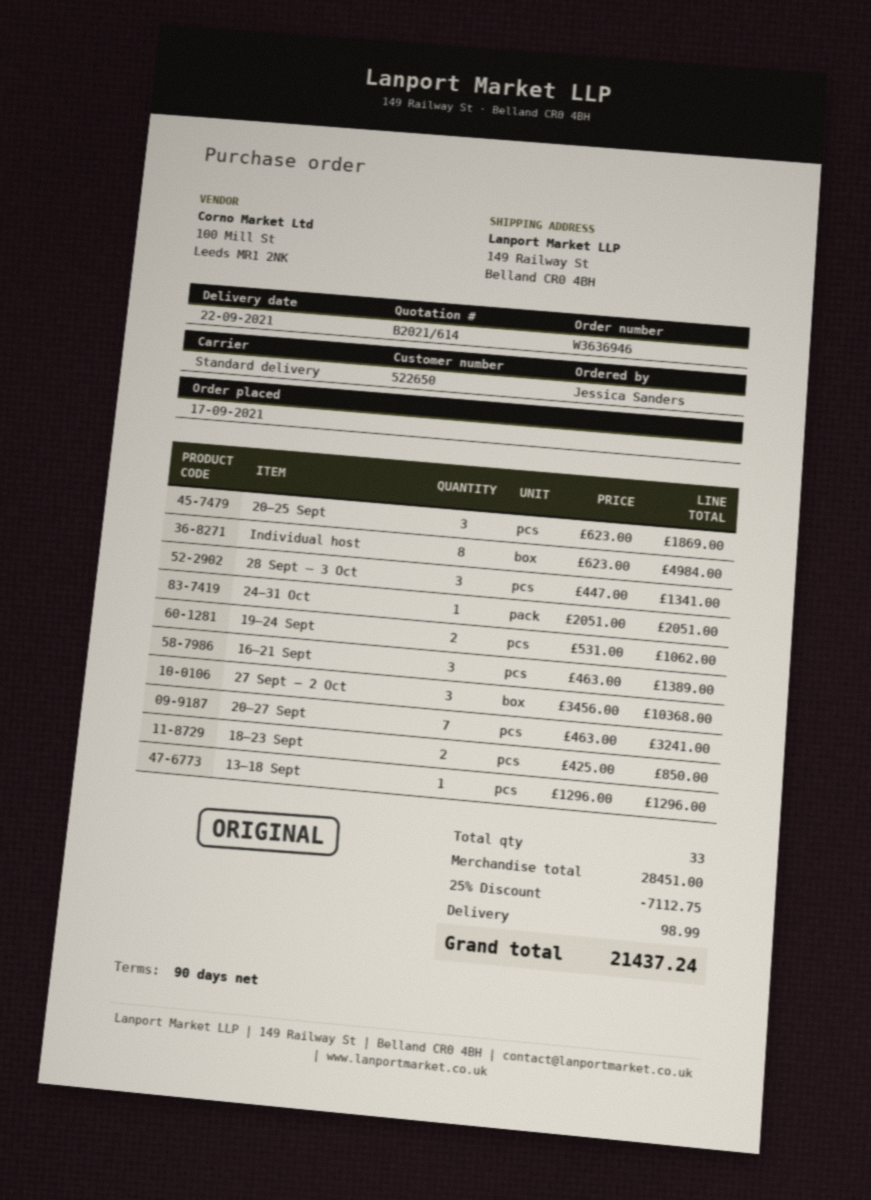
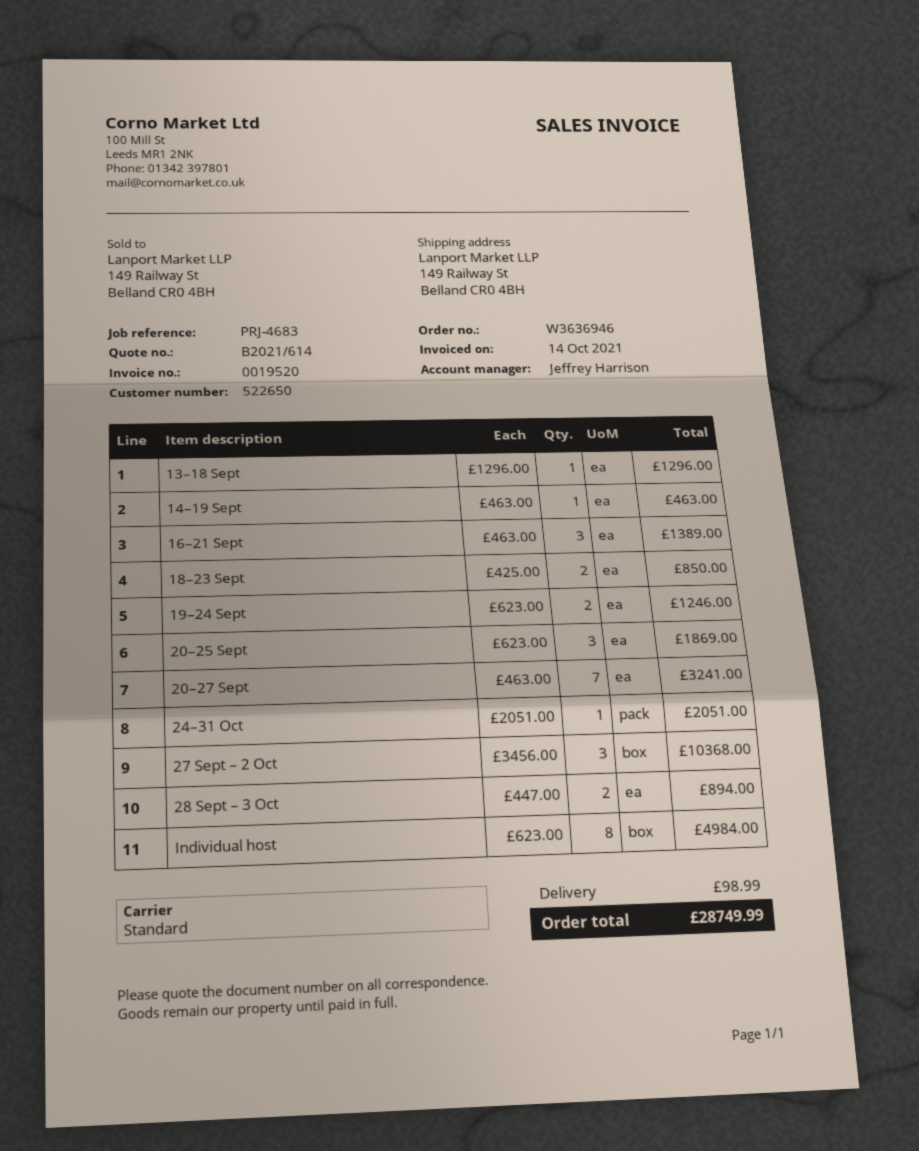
28 Sept – 3 Oct: 3 x 447.00 = 1341.00 -> 2 x 447.00 = 894.00
19–24 Sept: 2 x 531.00 = 1062.00 -> 2 x 623.00 = 1246.00
14–19 Sept: none -> 1 x 463.00 = 463.00
discount: 25% = 7112.75 -> none
total: 21437.24 -> 28749.99

